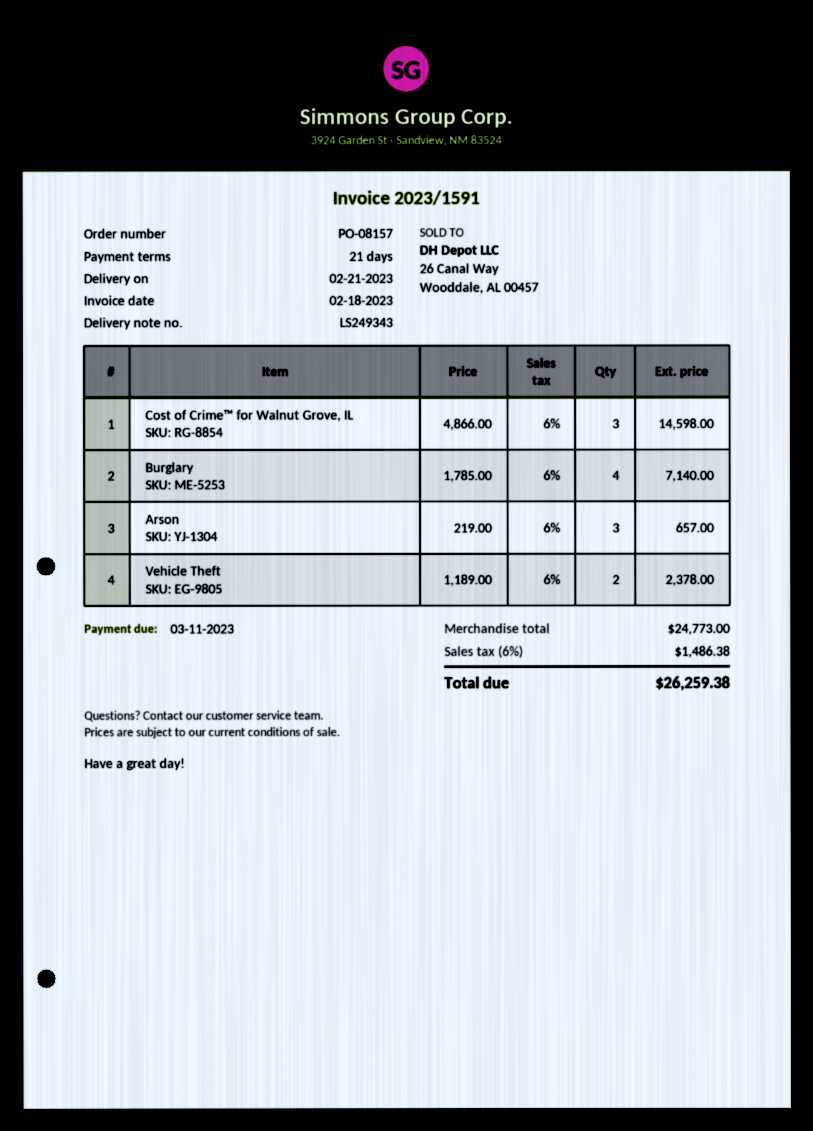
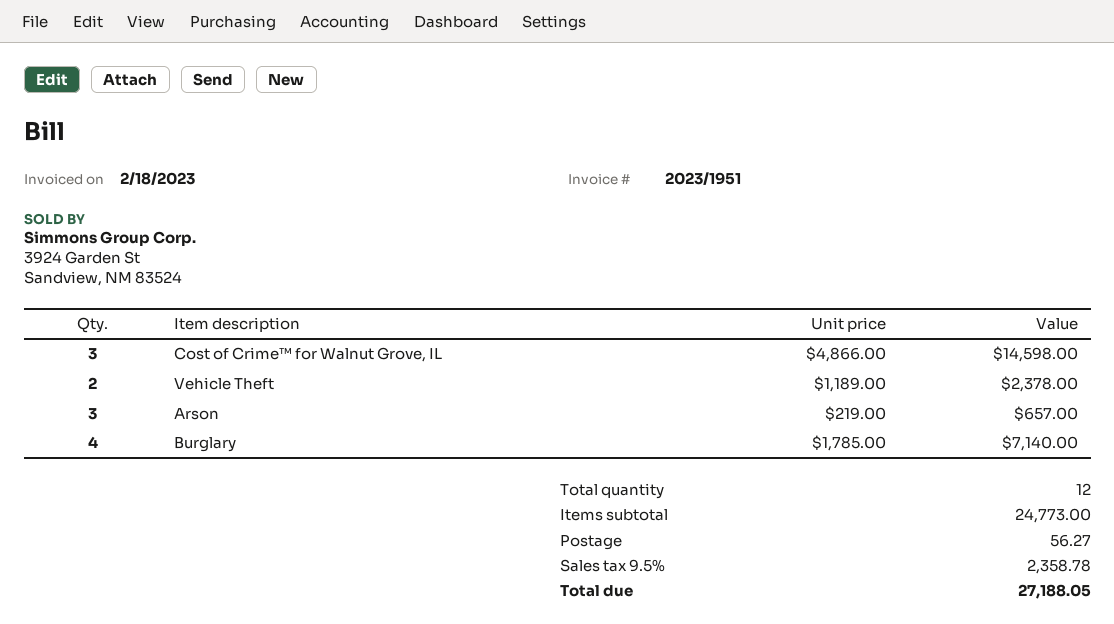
invoice number: 2023/1591 -> 2023/1951
shipping: none -> 56.27
tax: 6% = 1486.38 -> 9.5% = 2358.78
total: 26259.38 -> 27188.05

